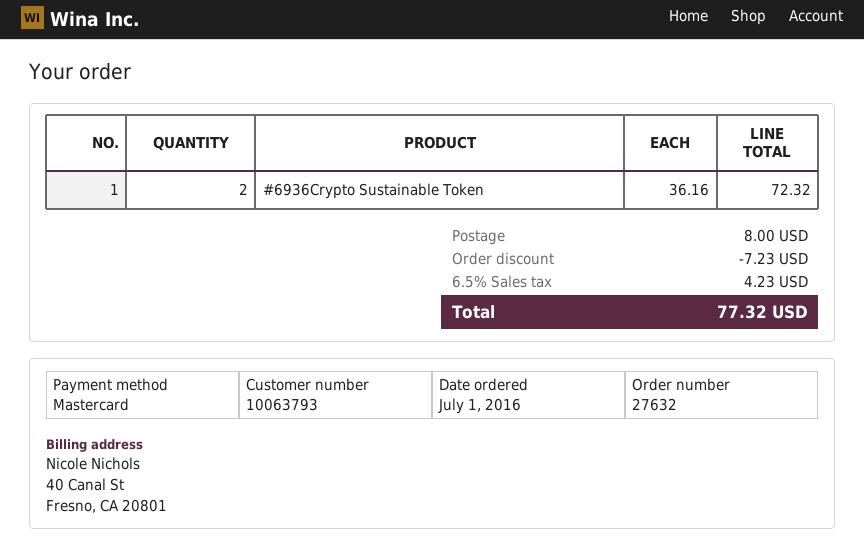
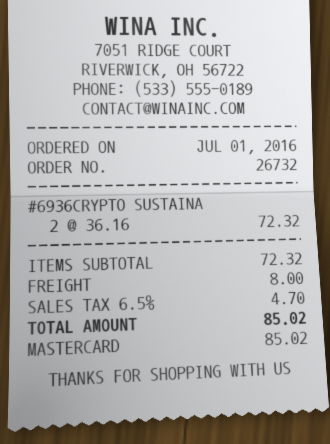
order number: 27632 -> 26732
discount: 7.23 -> none
tax: 6.5% = 4.23 -> 6.5% = 4.70
total: 77.32 -> 85.02

